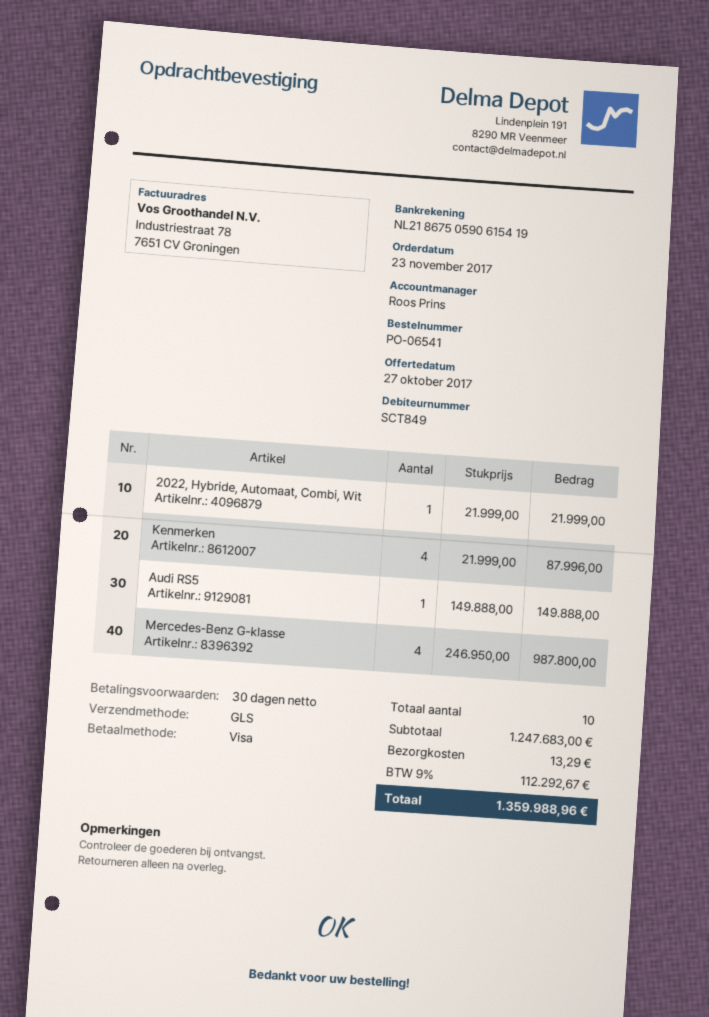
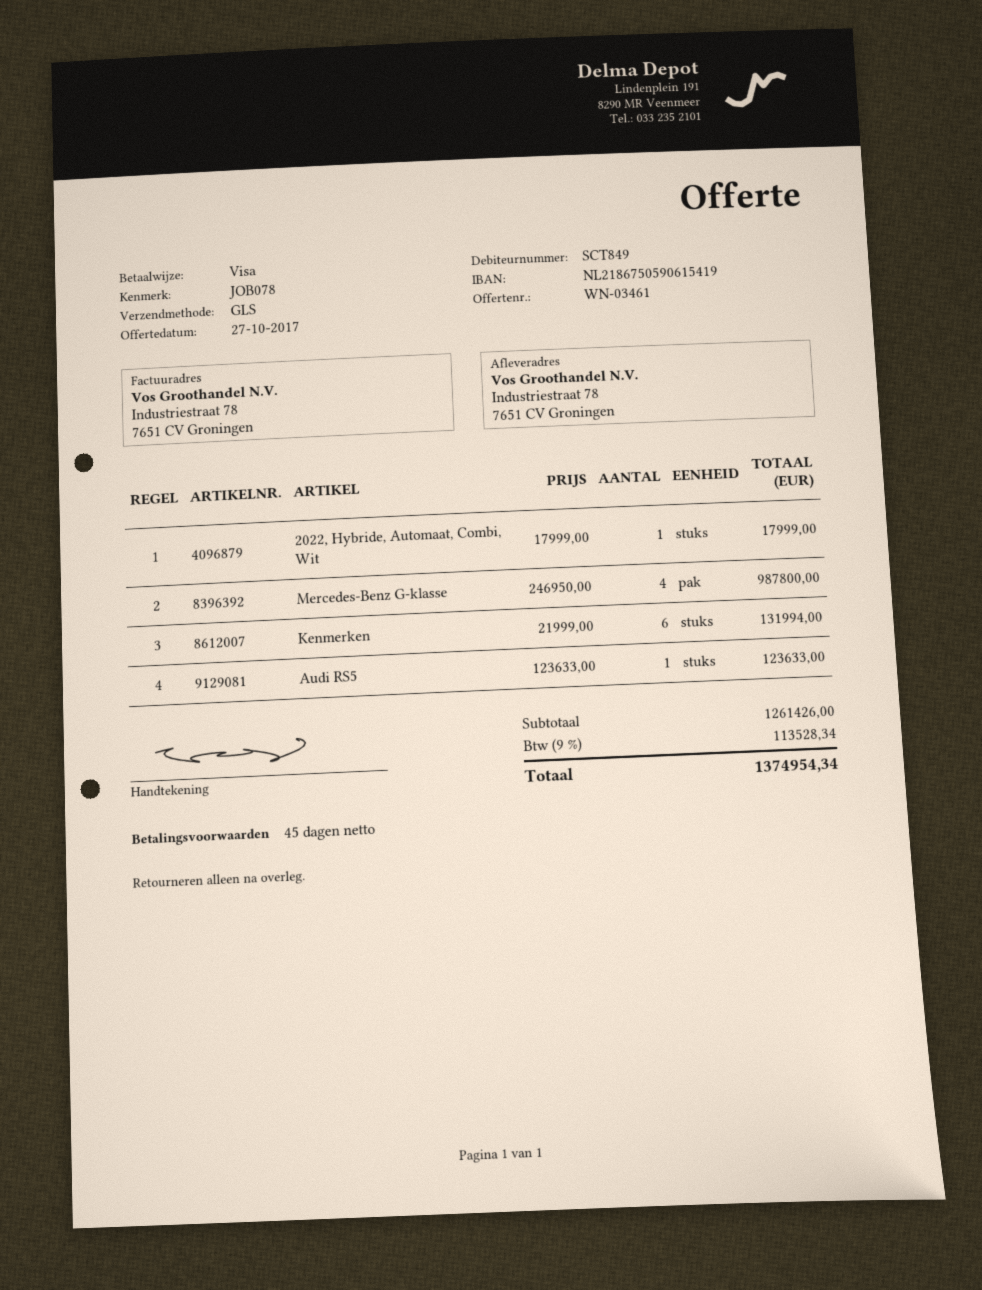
payment terms: 30 days -> 45 days
2022, Hybride, Automaat, Combi, Wit: 1 x 21999.00 = 21999.00 -> 1 x 17999.00 = 17999.00
Kenmerken: 4 x 21999.00 = 87996.00 -> 6 x 21999.00 = 131994.00
Audi RS5: 1 x 149888.00 = 149888.00 -> 1 x 123633.00 = 123633.00
subtotal: 1247683.00 -> 1261426.00
shipping: 13.29 -> none
tax: 9% = 112292.67 -> 9% = 113528.34
total: 1359988.96 -> 1374954.34

